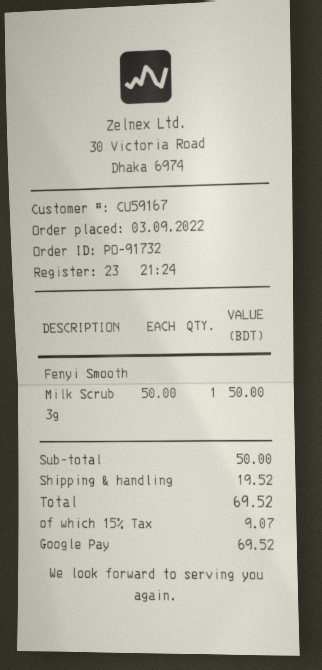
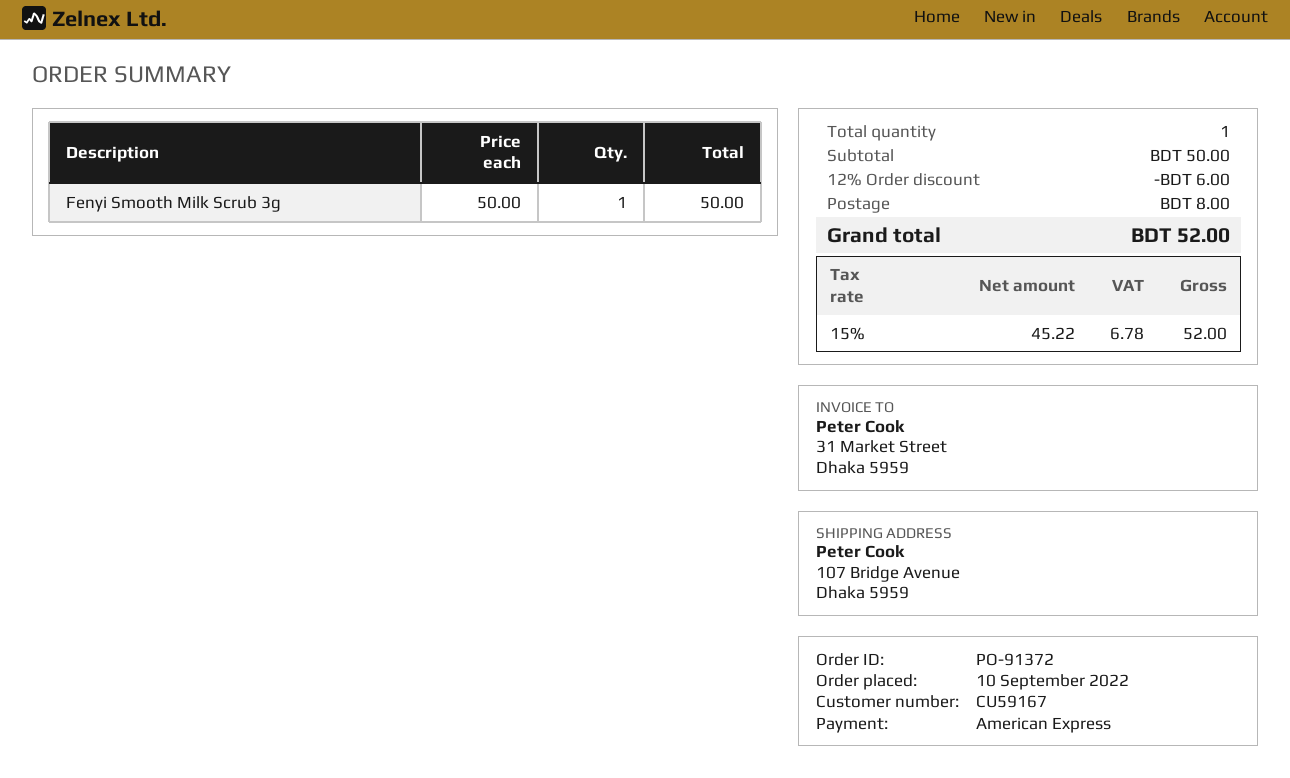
order number: PO-91732 -> PO-91372
order date: 2022-09-03 -> 2022-09-10
payment method: Google Pay -> American Express
discount: none -> 12% = 6.00
shipping: 19.52 -> 8.00
tax: 15% = 9.07 -> 15% = 6.78
total: 69.52 -> 52.00

